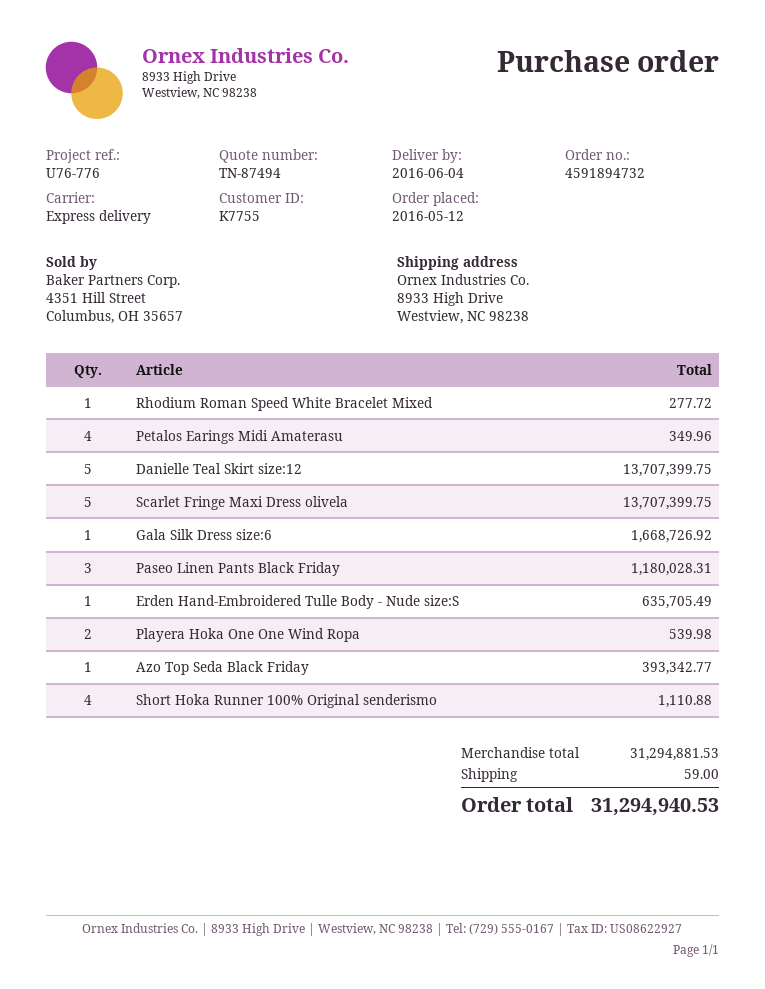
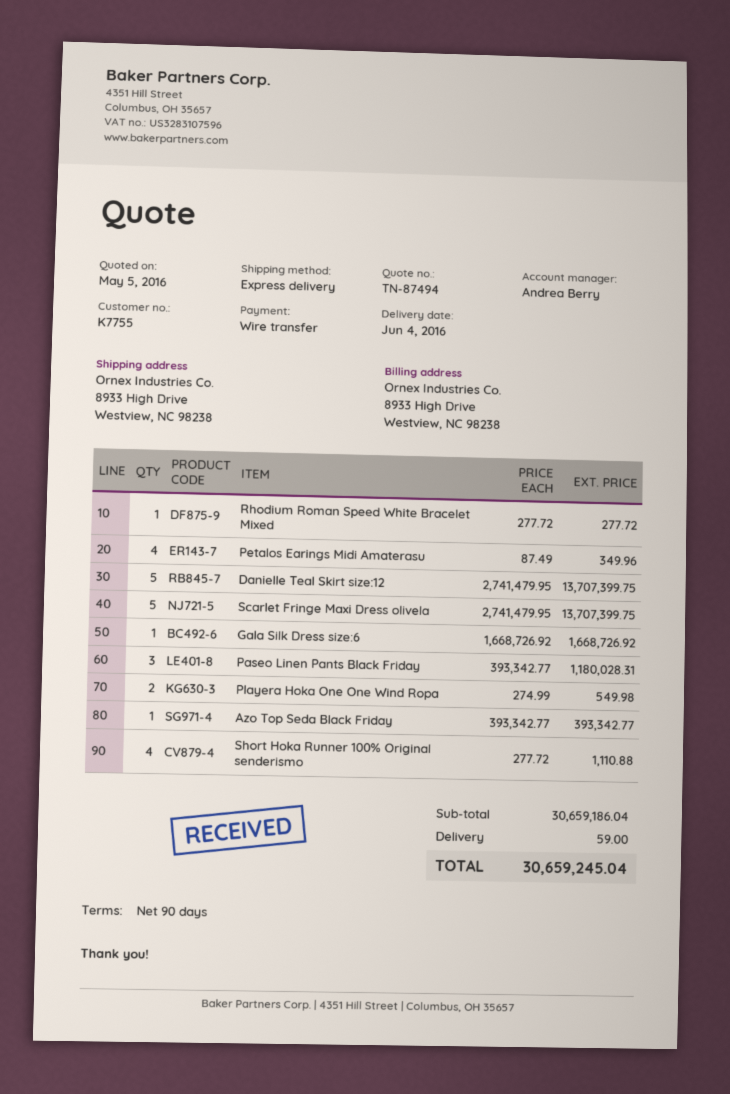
Erden Hand-Embroidered Tulle Body - Nude size:S: 1 for 635705.49 -> none
Playera Hoka One One Wind Ropa: 2 for 539.98 -> 2 for 549.98
subtotal: 31294881.53 -> 30659186.04
total: 31294940.53 -> 30659245.04

